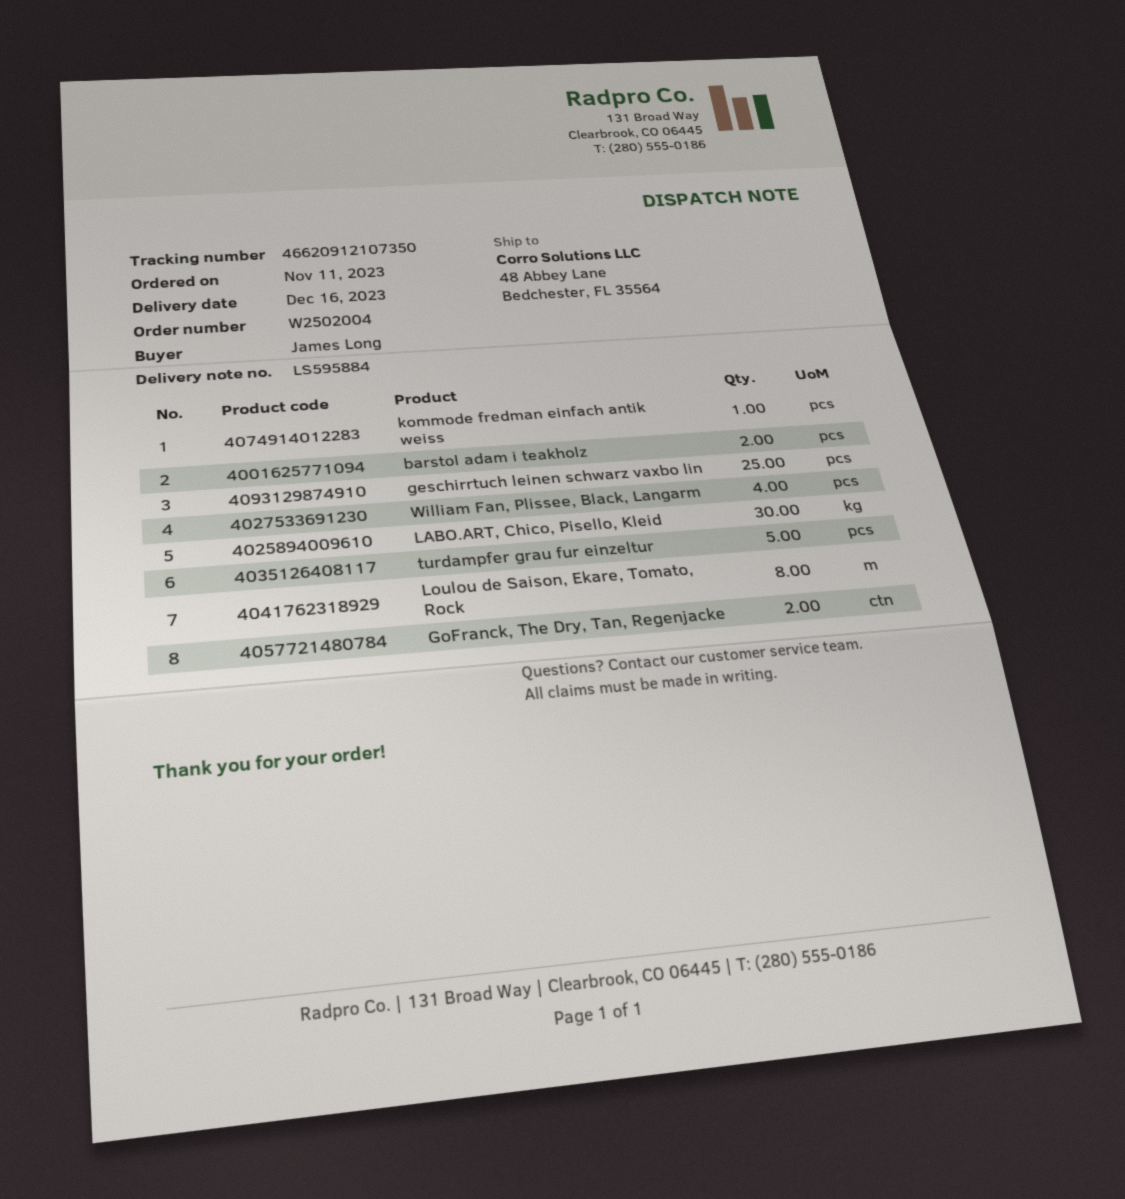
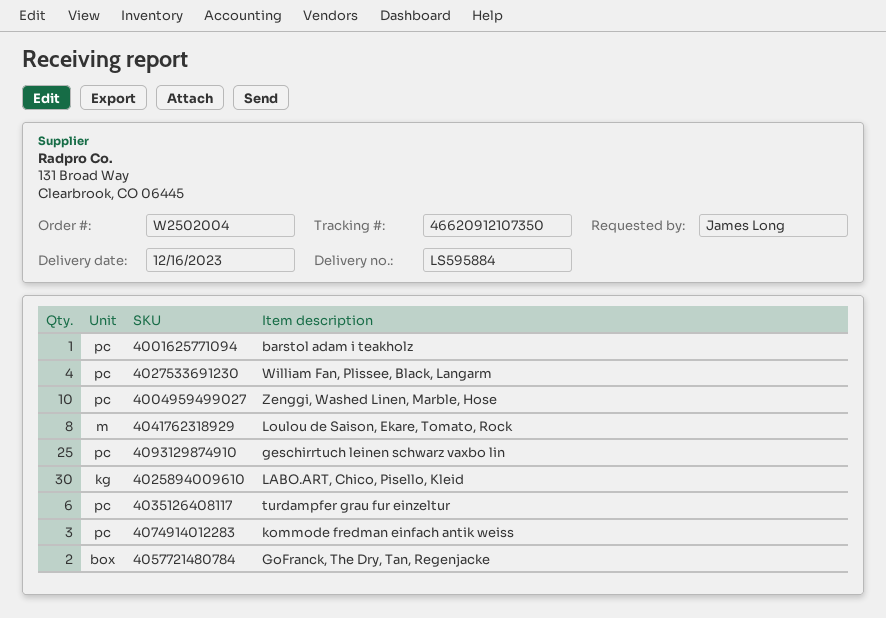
kommode fredman einfach antik weiss: 1 -> 3
barstol adam i teakholz: 2 -> 1
turdampfer grau fur einzeltur: 5 -> 6
Zenggi, Washed Linen, Marble, Hose: none -> 10

